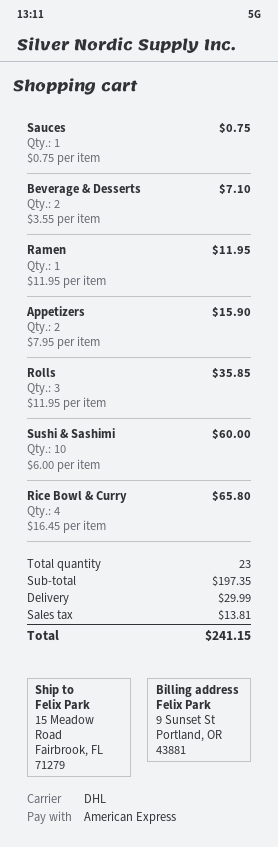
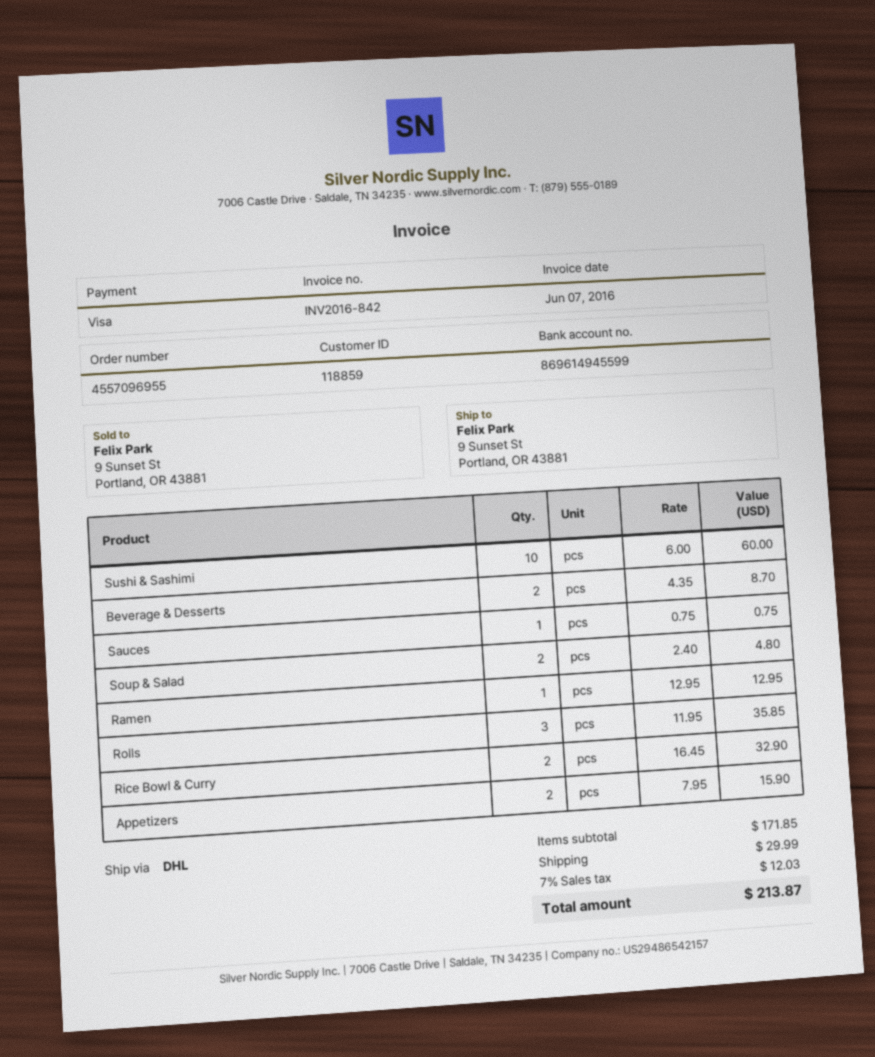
payment method: American Express -> Visa
ship to: 15 Meadow Road, Fairbrook, FL 71279 -> 9 Sunset St, Portland, OR 43881
Beverage & Desserts: 2 x 3.55 = 7.10 -> 2 x 4.35 = 8.70
Ramen: 1 x 11.95 = 11.95 -> 1 x 12.95 = 12.95
Rice Bowl & Curry: 4 x 16.45 = 65.80 -> 2 x 16.45 = 32.90
Soup & Salad: none -> 2 x 2.40 = 4.80
subtotal: 197.35 -> 171.85
tax: 13.81 -> 12.03
total: 241.15 -> 213.87

